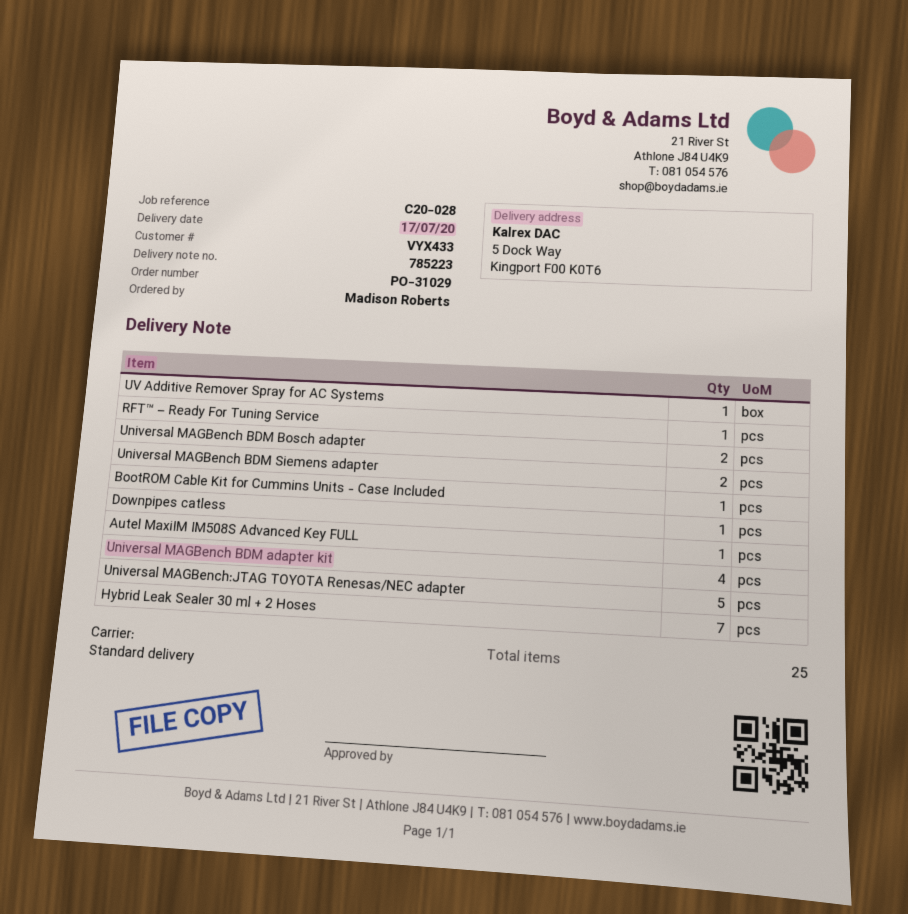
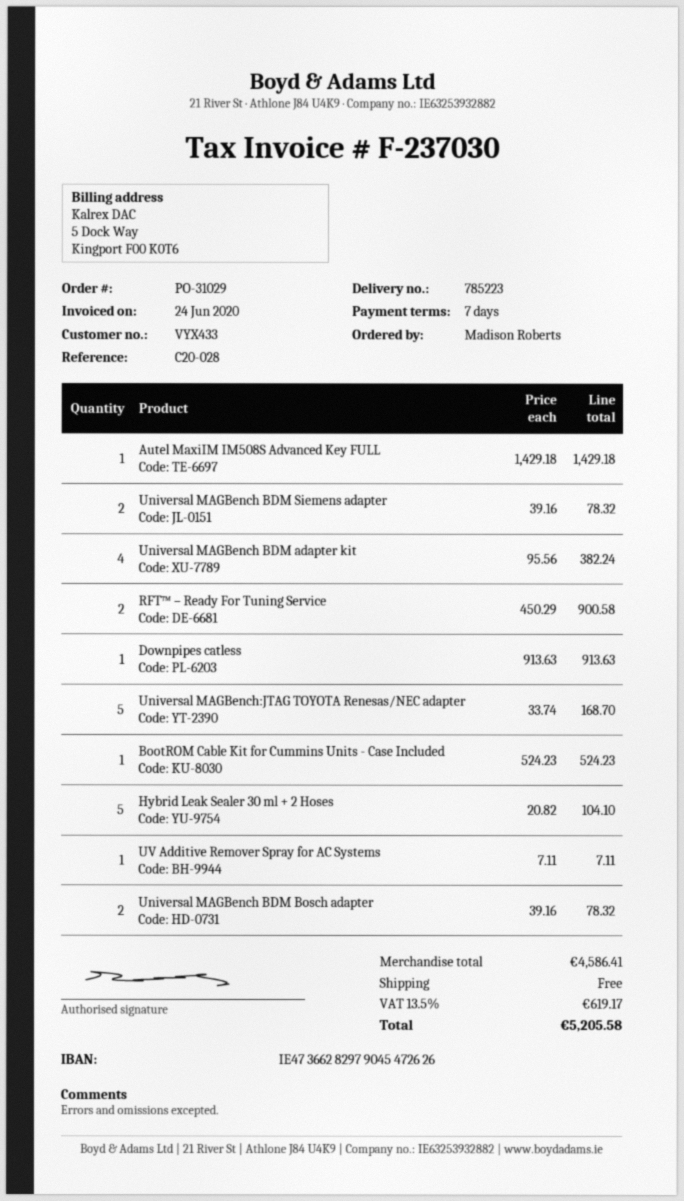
RFT™ – Ready For Tuning Service: 1 -> 2
Hybrid Leak Sealer 30 ml + 2 Hoses: 7 -> 5

